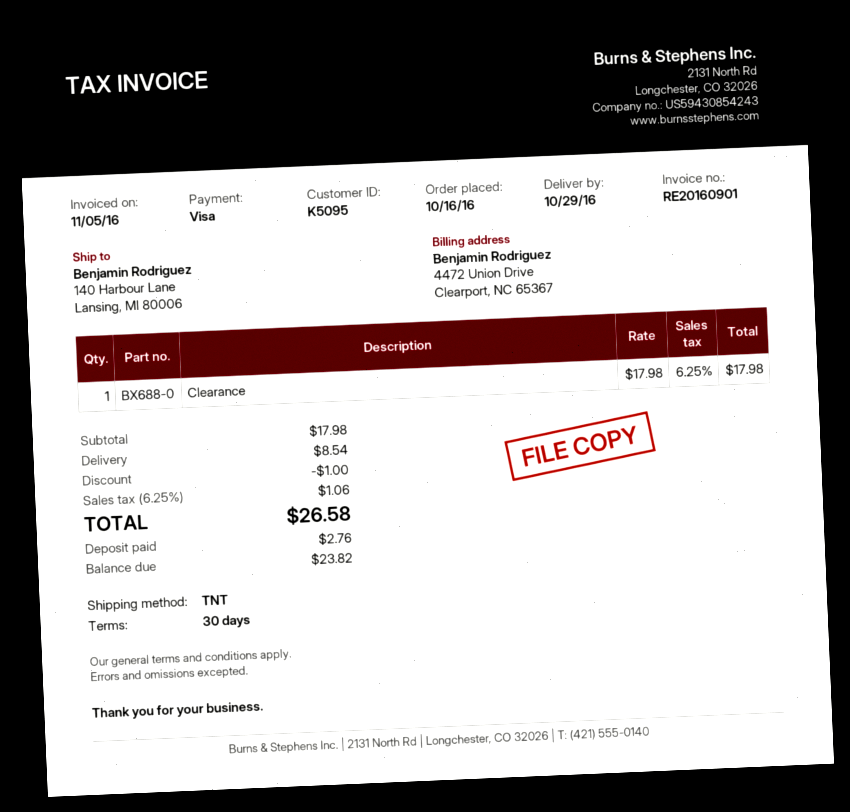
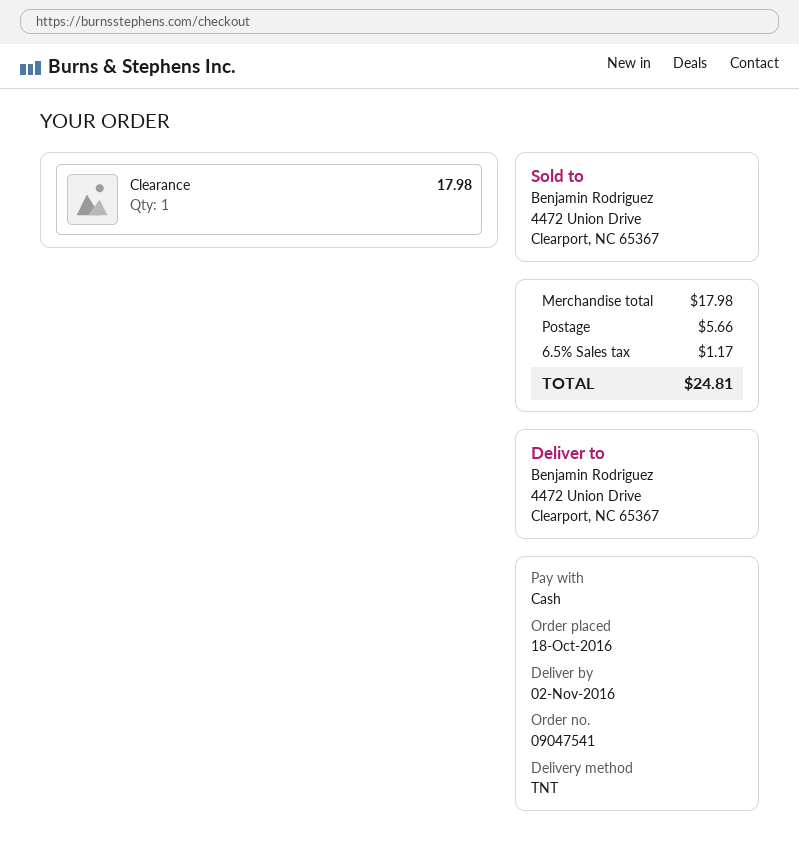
order date: 2016-10-16 -> 2016-10-18
delivery date: 2016-10-29 -> 2016-11-02
payment method: Visa -> cash
ship to: 140 Harbour Lane, Lansing, MI 80006 -> 4472 Union Drive, Clearport, NC 65367
discount: 1.00 -> none
shipping: 8.54 -> 5.66
tax: 6.25% = 1.06 -> 6.5% = 1.17
total: 26.58 -> 24.81

